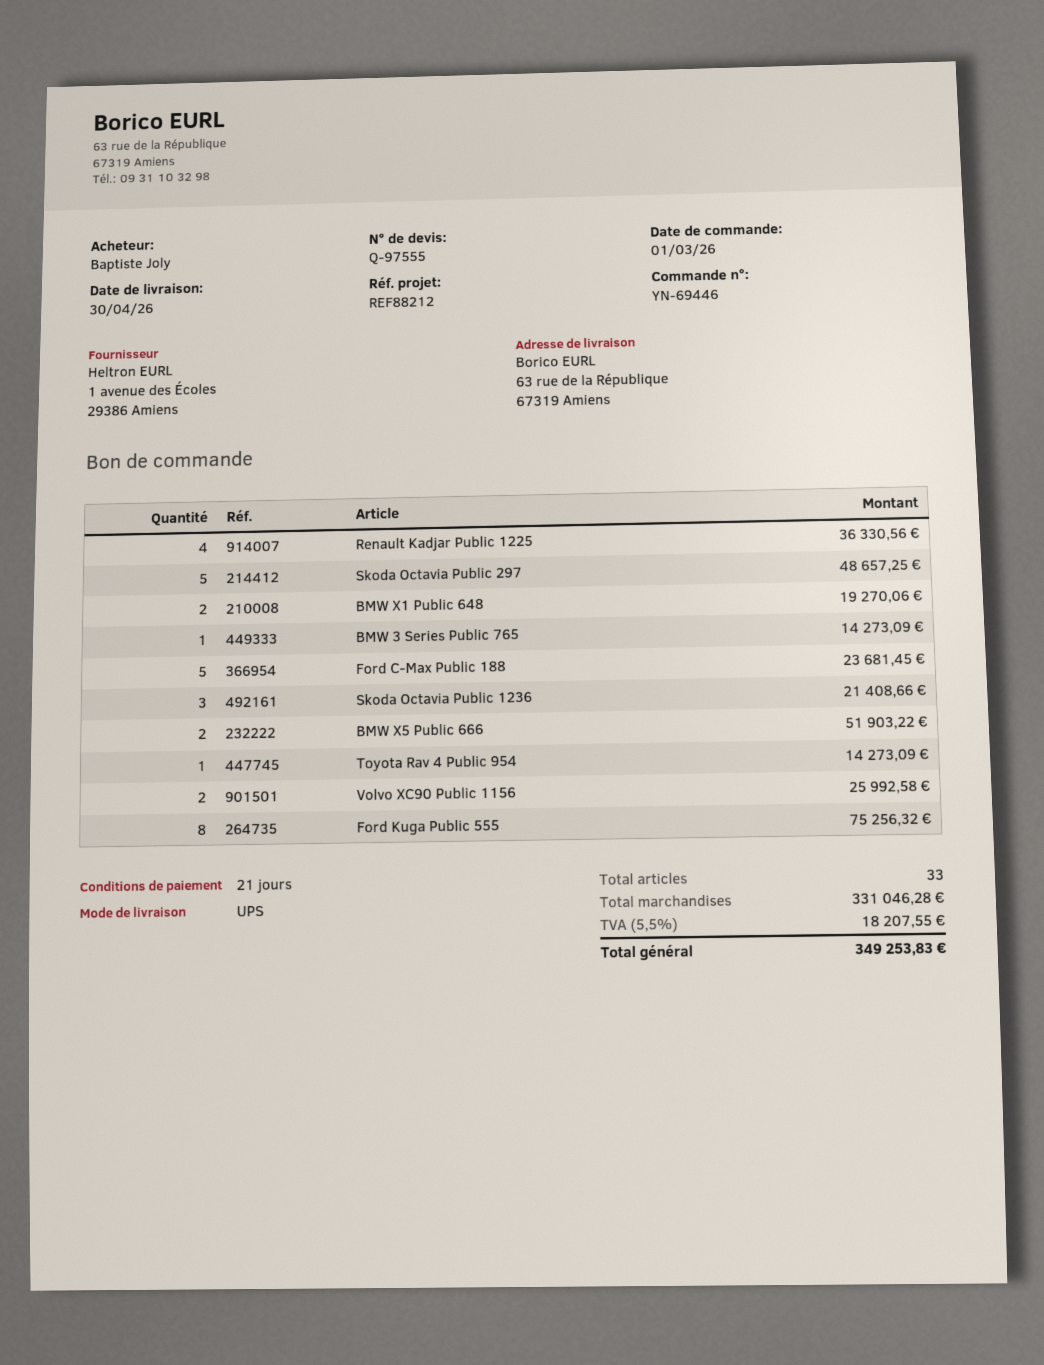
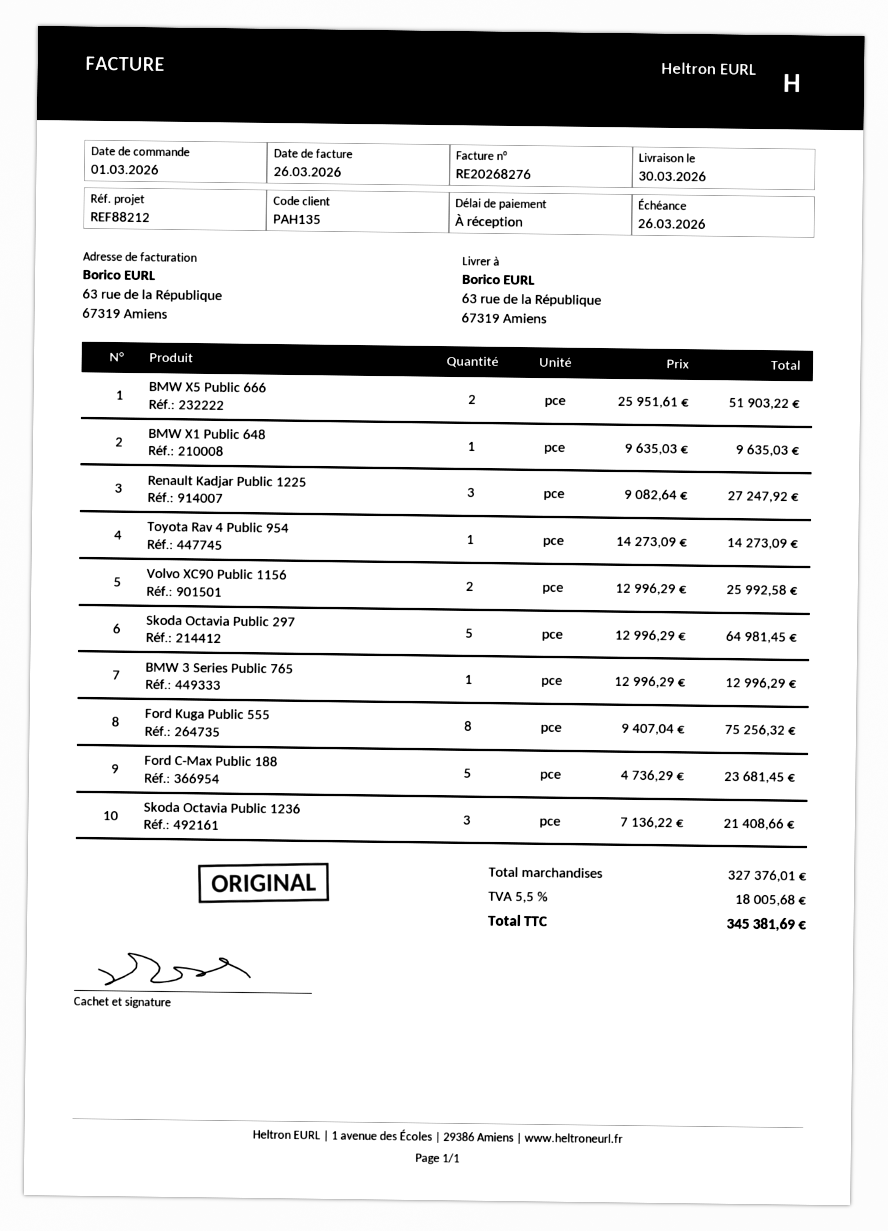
delivery date: 2026-04-30 -> 2026-03-30
payment terms: 21 days -> on receipt
Renault Kadjar Public 1225: 4 for 36330.56 -> 3 for 27247.92
Skoda Octavia Public 297: 5 for 48657.25 -> 5 for 64981.45
BMW X1 Public 648: 2 for 19270.06 -> 1 for 9635.03
BMW 3 Series Public 765: 1 for 14273.09 -> 1 for 12996.29
subtotal: 331046.28 -> 327376.01
tax: 5.5% = 18207.55 -> 5.5% = 18005.68
total: 349253.83 -> 345381.69

